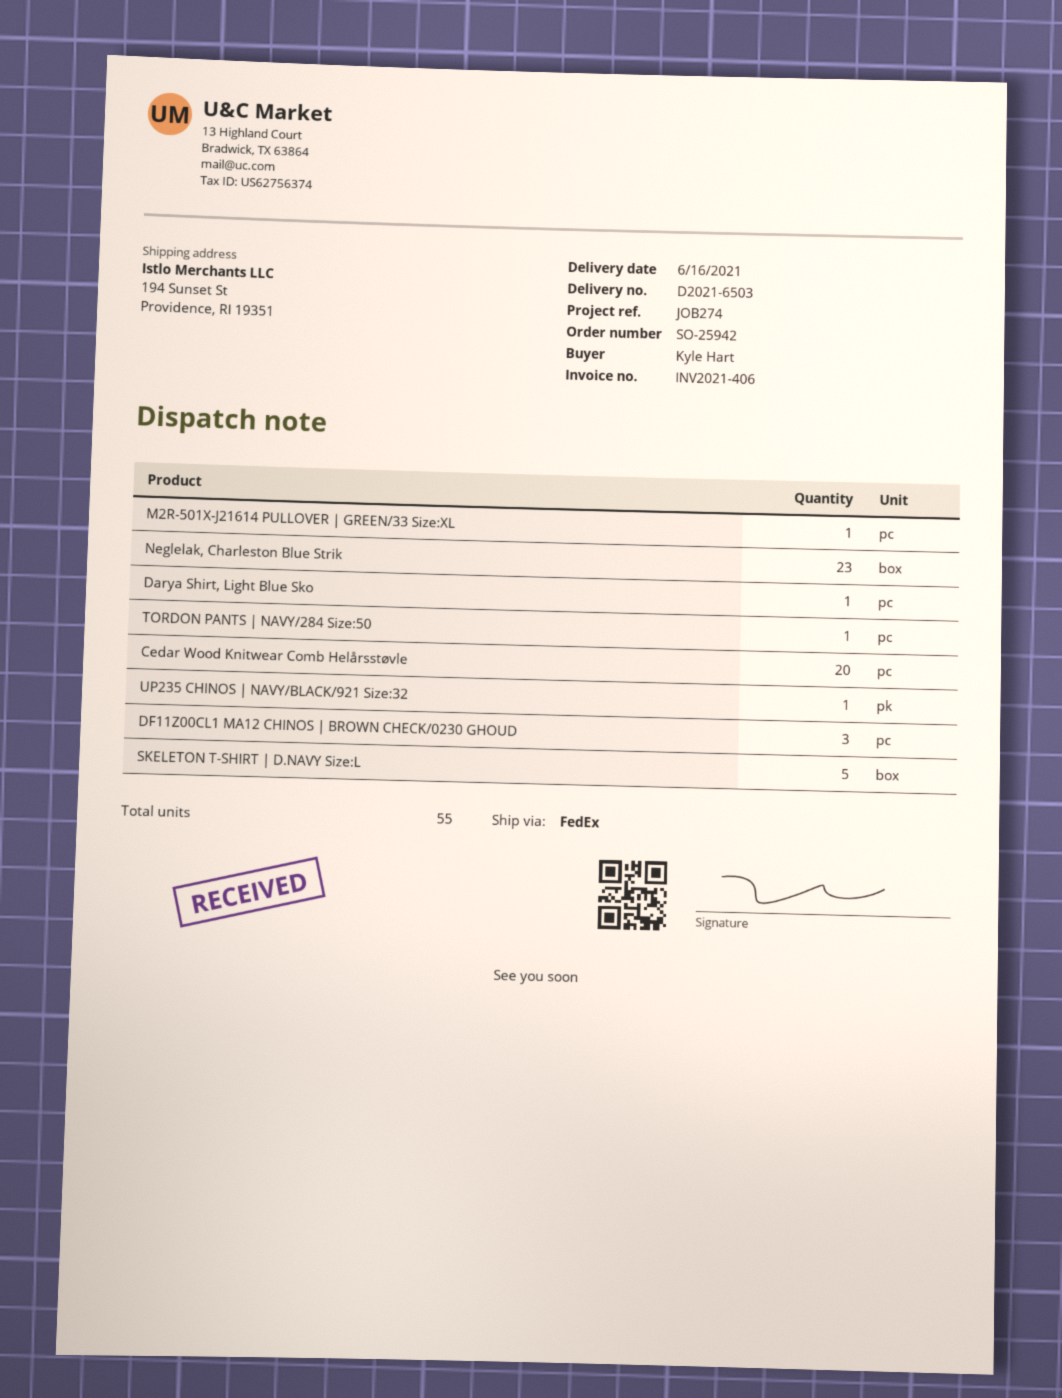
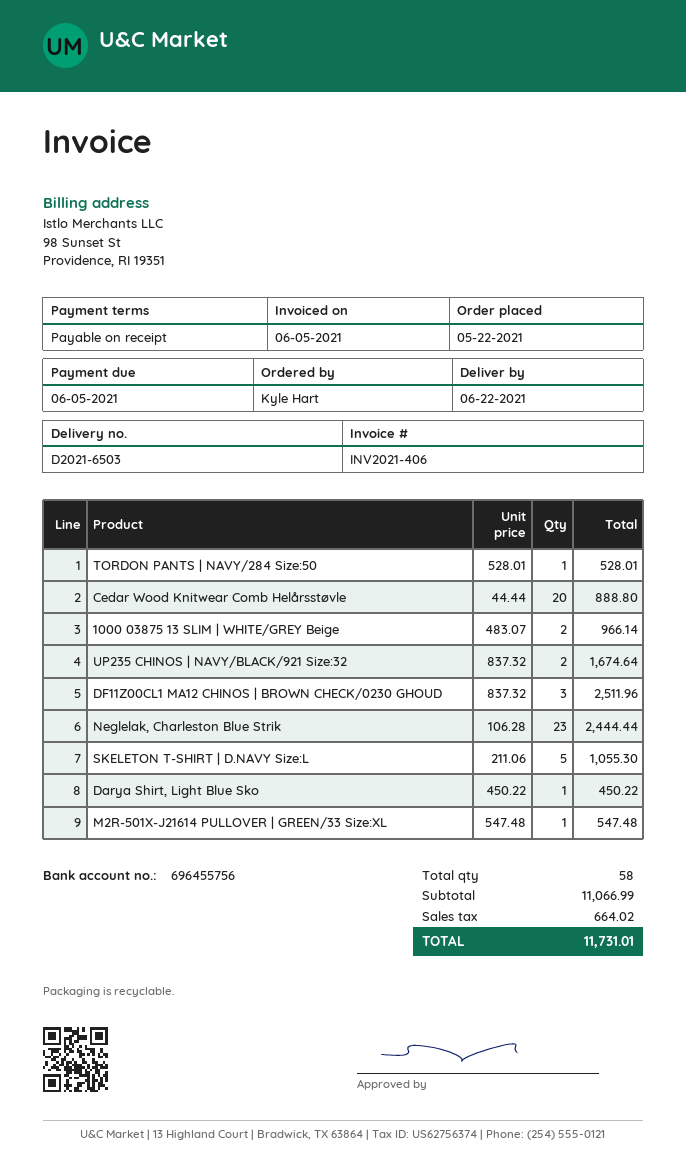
delivery date: 2021-06-16 -> 2021-06-22
UP235 CHINOS | NAVY/BLACK/921 Size:32: 1 -> 2
1000 03875 13 SLIM | WHITE/GREY Beige: none -> 2
total quantity: 55 -> 58

